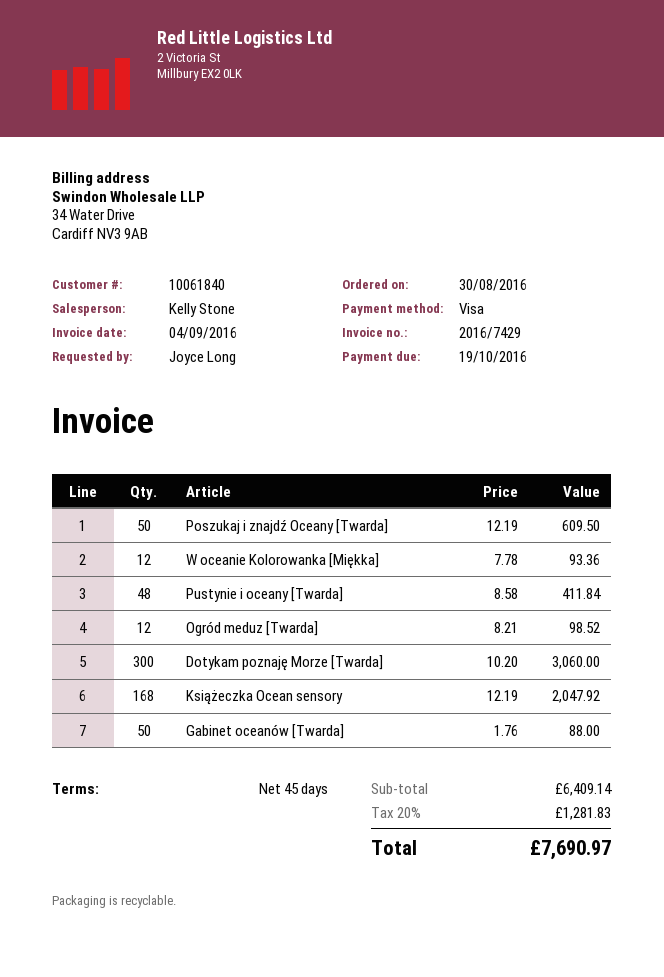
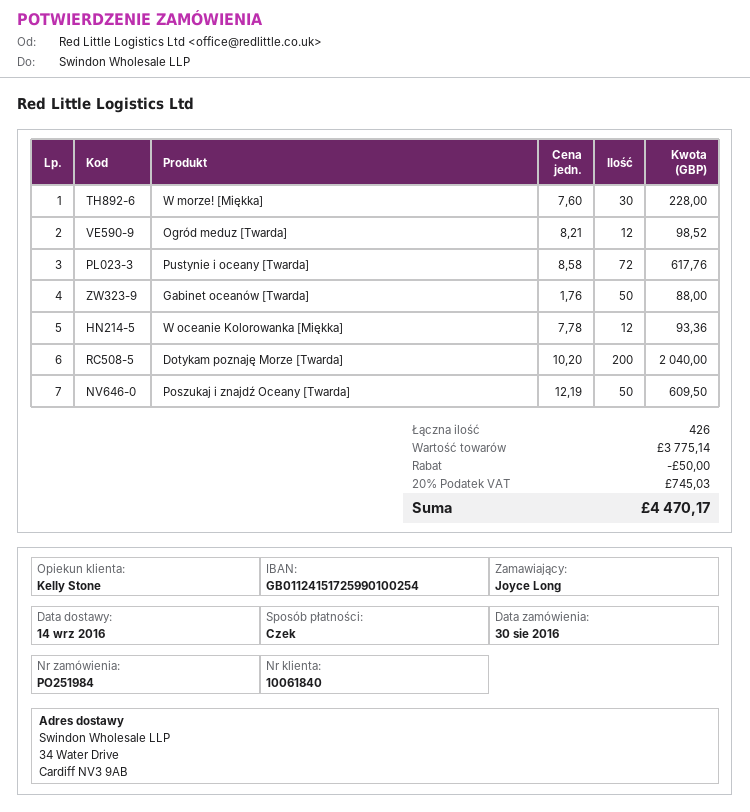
payment method: Visa -> cheque
Pustynie i oceany [Twarda]: 48 x 8.58 = 411.84 -> 72 x 8.58 = 617.76
Dotykam poznaję Morze [Twarda]: 300 x 10.20 = 3060.00 -> 200 x 10.20 = 2040.00
Książeczka Ocean sensory: 168 x 12.19 = 2047.92 -> none
W morze! [Miękka]: none -> 30 x 7.60 = 228.00
subtotal: 6409.14 -> 3775.14
discount: none -> 50.00
tax: 20% = 1281.83 -> 20% = 745.03
total: 7690.97 -> 4470.17

